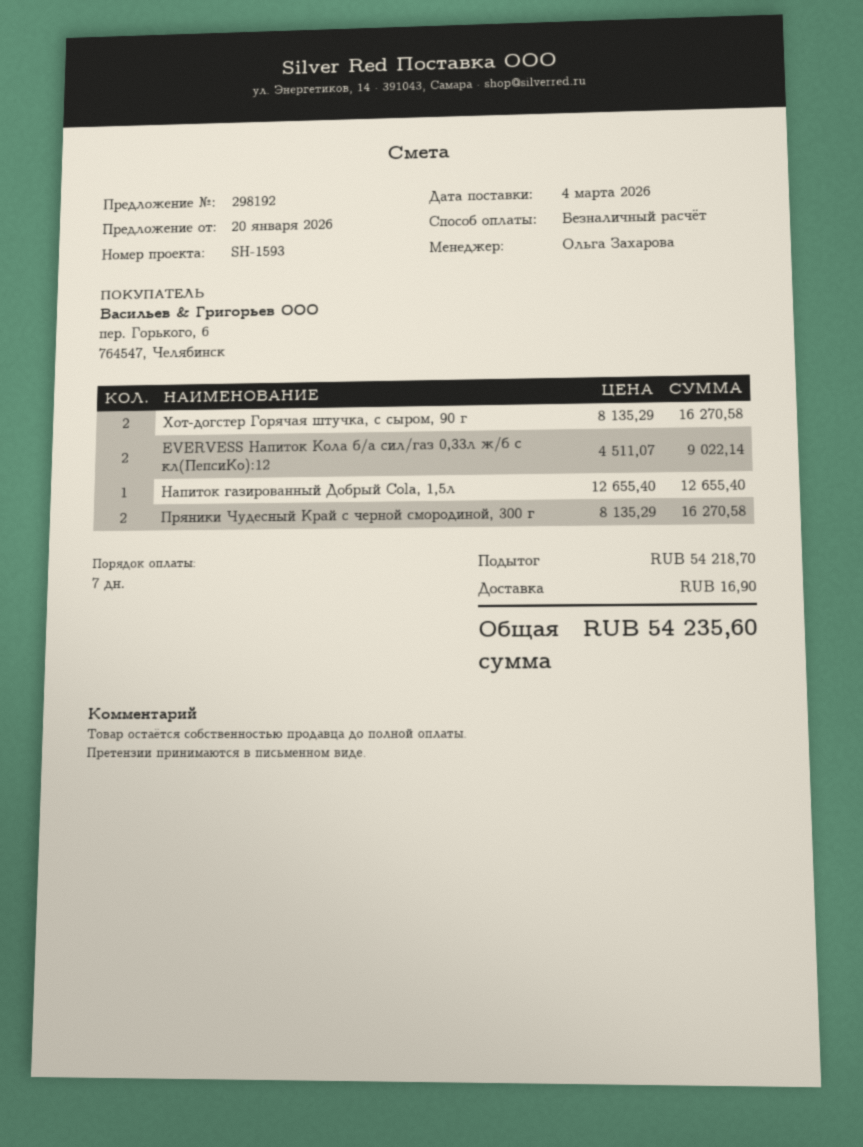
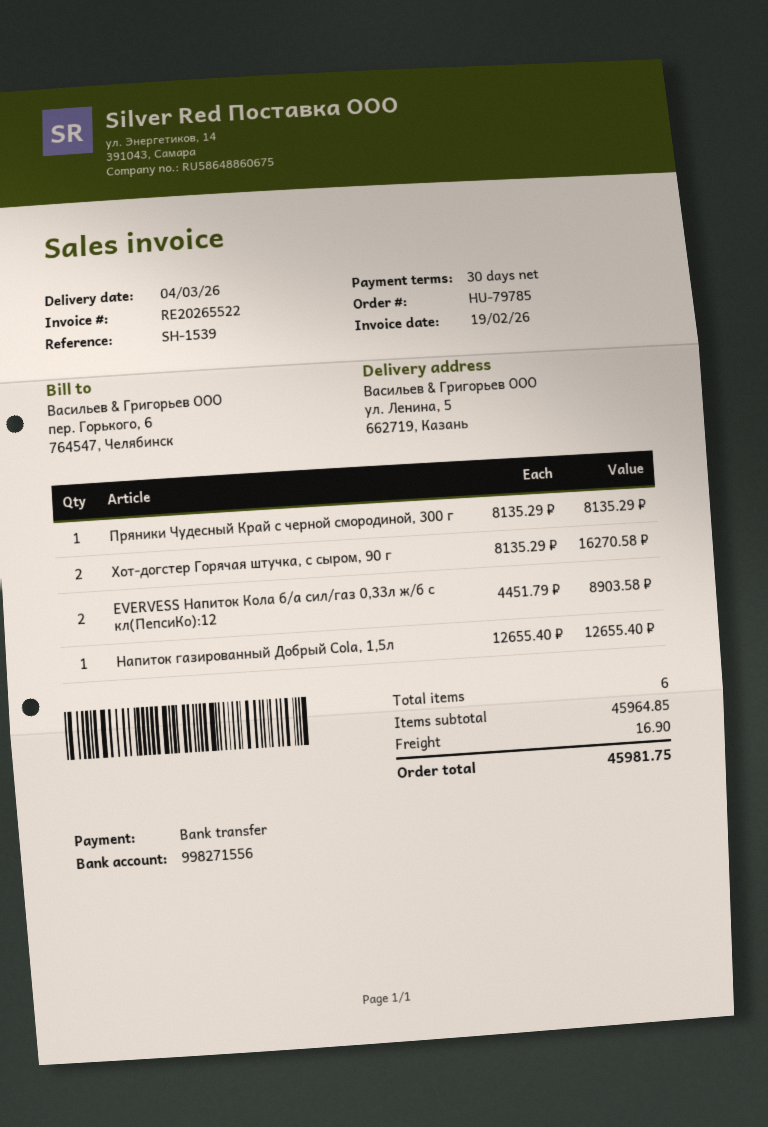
payment terms: 7 days -> 30 days
reference: SH-1593 -> SH-1539
EVERVESS Напиток Кола б/а сил/газ 0,33л ж/б с кл(ПепсиКо):12: 2 x 4511.07 = 9022.14 -> 2 x 4451.79 = 8903.58
Пряники Чудесный Край с черной смородиной, 300 г: 2 x 8135.29 = 16270.58 -> 1 x 8135.29 = 8135.29
subtotal: 54218.70 -> 45964.85
total: 54235.60 -> 45981.75

